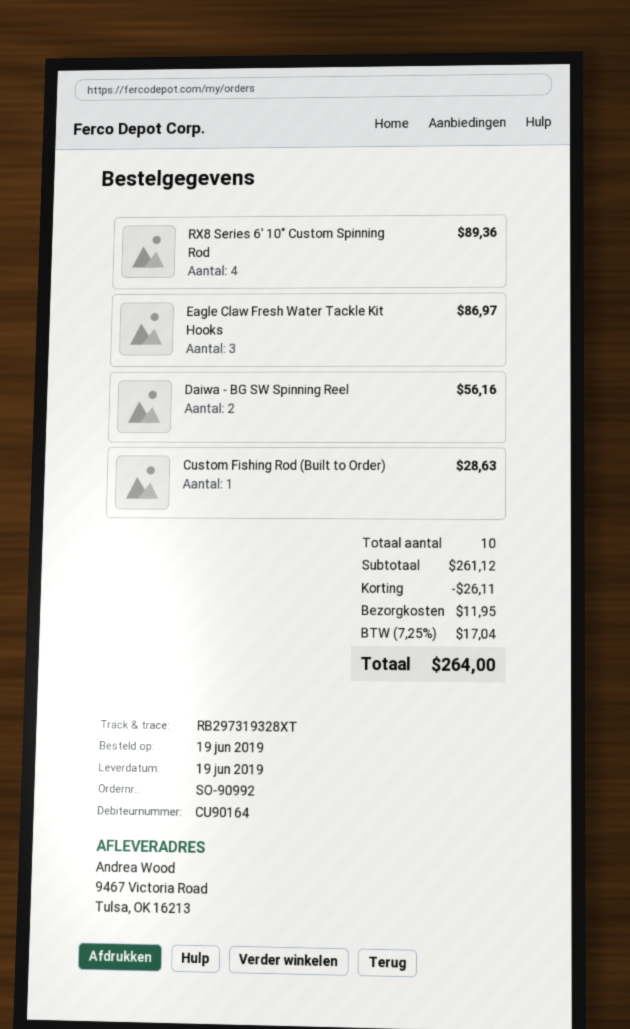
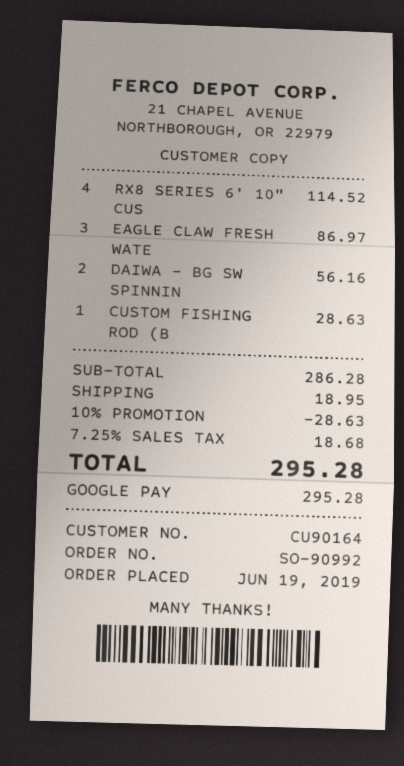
RX8 Series 6' 10" Custom Spinning Rod: 4 for 89.36 -> 4 for 114.52
subtotal: 261.12 -> 286.28
discount: 26.11 -> 28.63
shipping: 11.95 -> 18.95
tax: 7.25% = 17.04 -> 7.25% = 18.68
total: 264.00 -> 295.28

